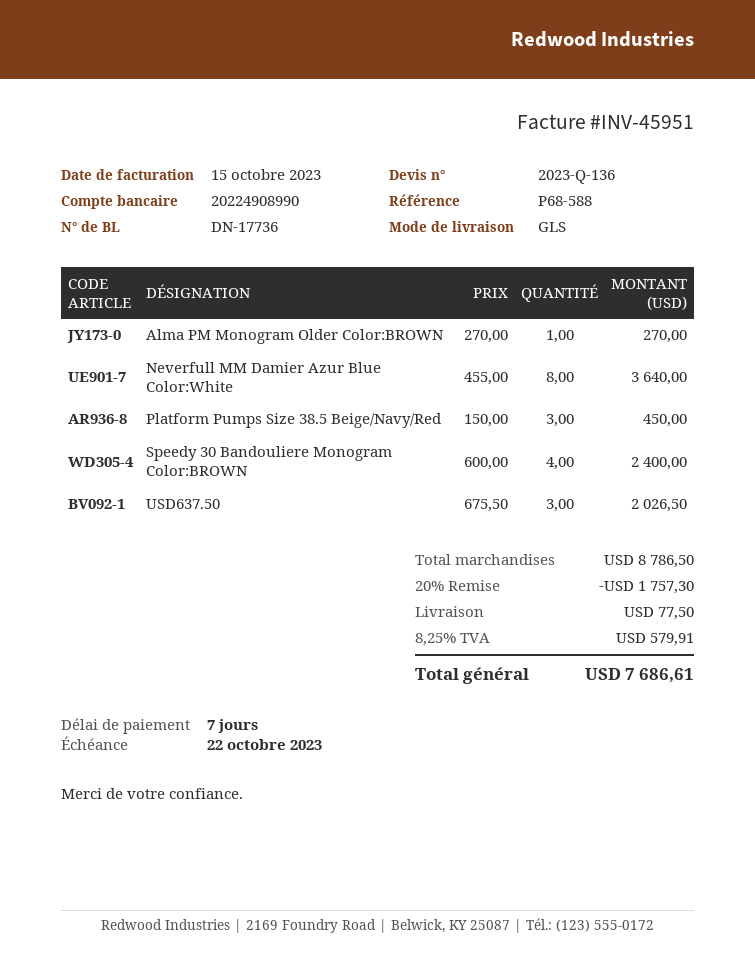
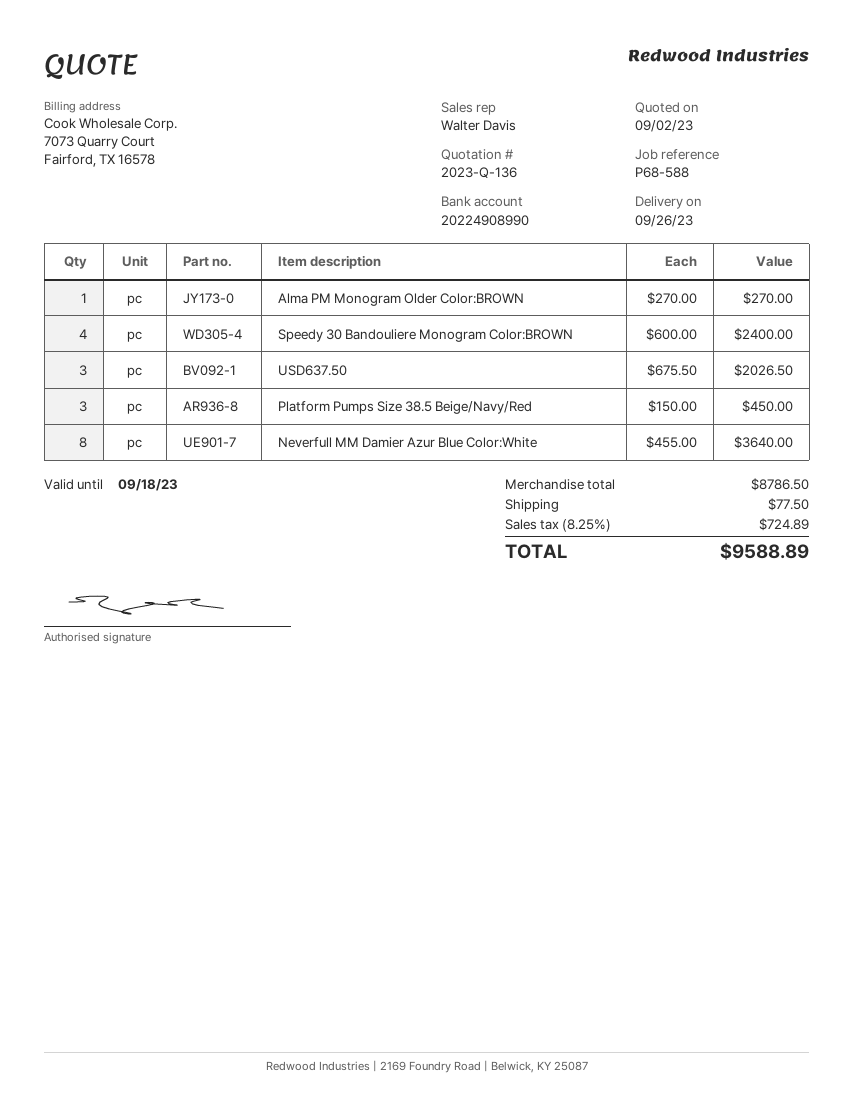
discount: 20% = 1757.30 -> none
tax: 8.25% = 579.91 -> 8.25% = 724.89
total: 7686.61 -> 9588.89

